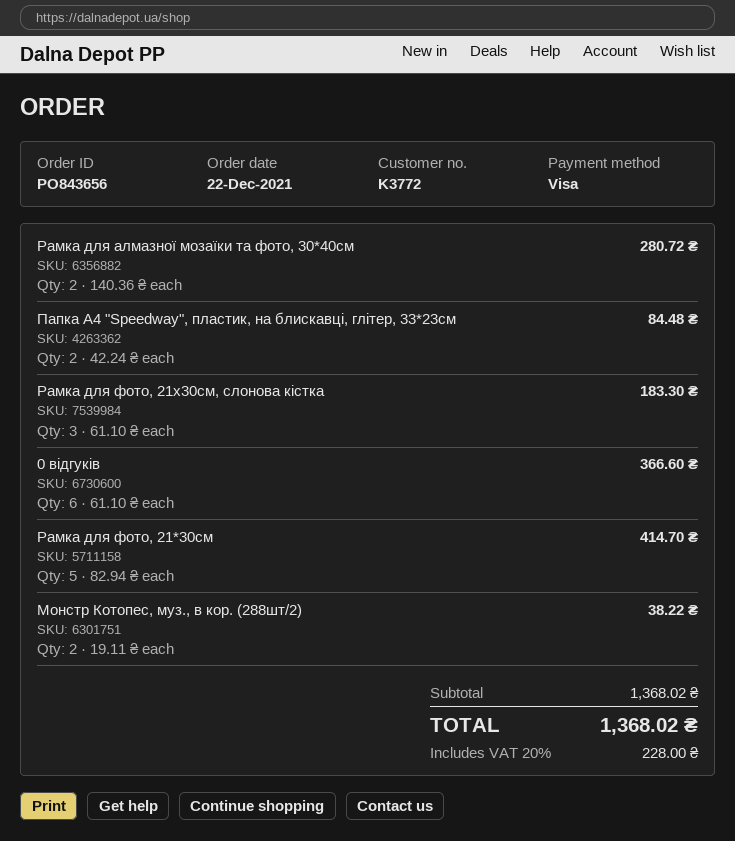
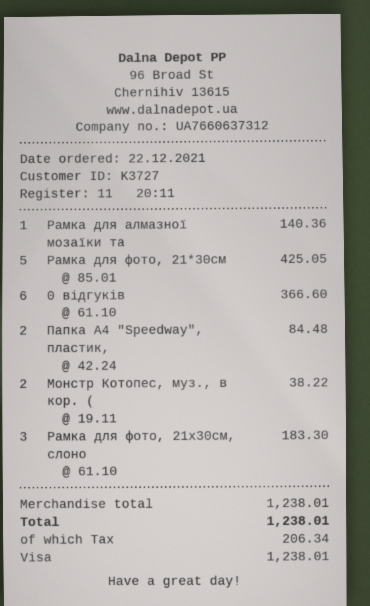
customer number: K3772 -> K3727
Рамка для алмазної мозаїки та фото, 30*40см: 2 x 140.36 = 280.72 -> 1 x 140.36 = 140.36
Рамка для фото, 21*30см: 5 x 82.94 = 414.70 -> 5 x 85.01 = 425.05
subtotal: 1368.02 -> 1238.01
tax: 228.00 -> 206.34
total: 1368.02 -> 1238.01

